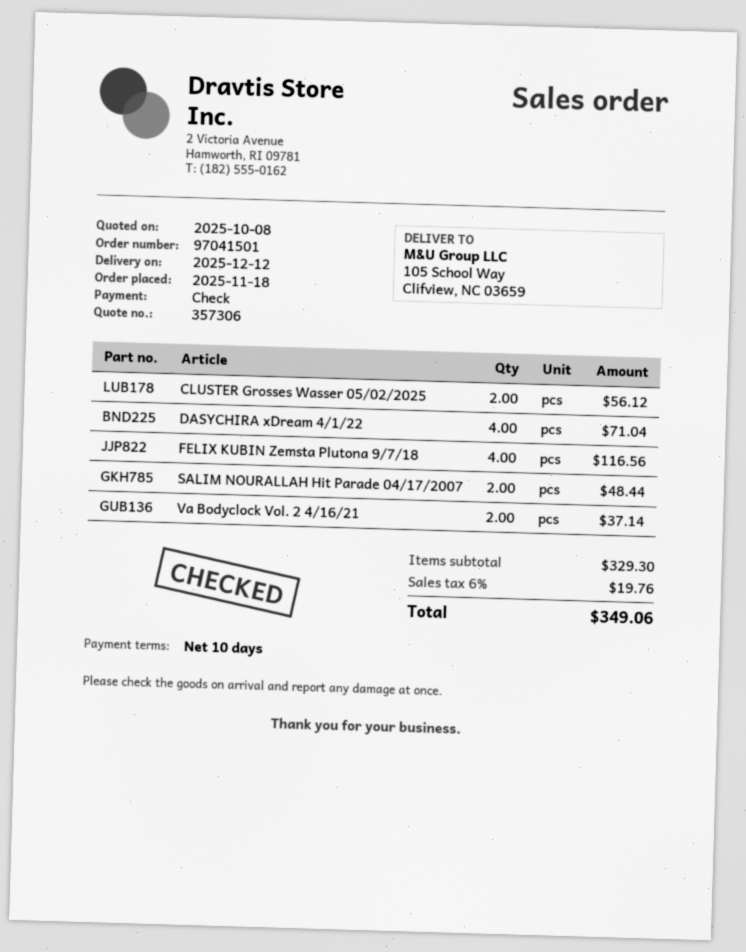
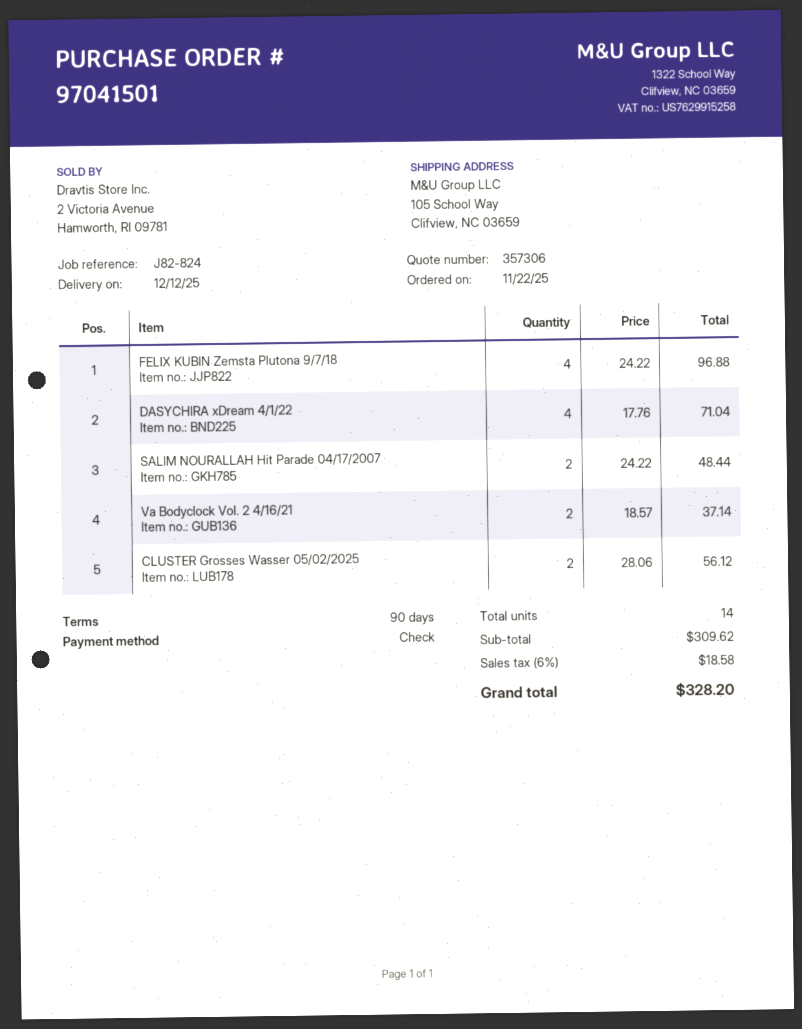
order date: 2025-11-18 -> 2025-11-22
payment terms: 10 days -> 90 days
FELIX KUBIN Zemsta Plutona 9/7/18: 4 for 116.56 -> 4 for 96.88
subtotal: 329.30 -> 309.62
tax: 6% = 19.76 -> 6% = 18.58
total: 349.06 -> 328.20

